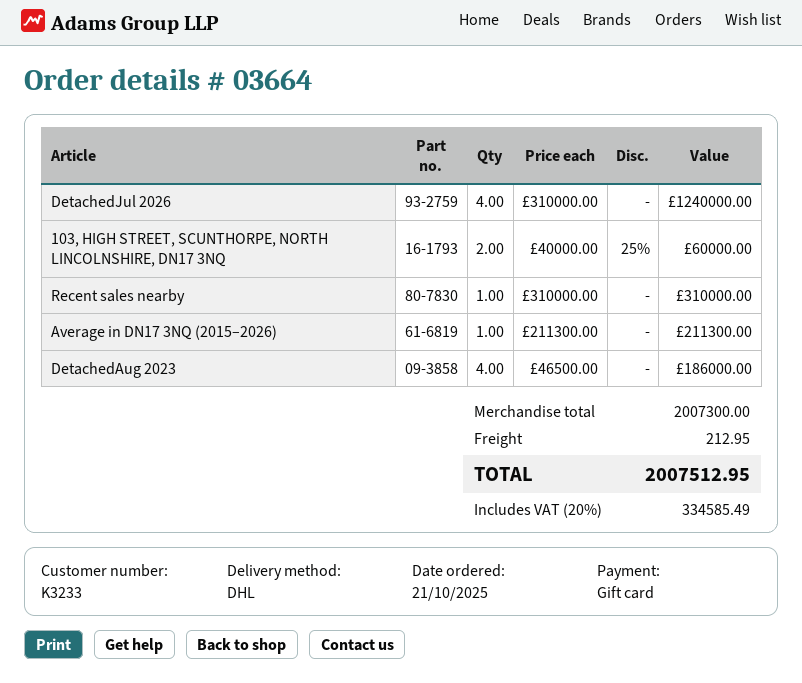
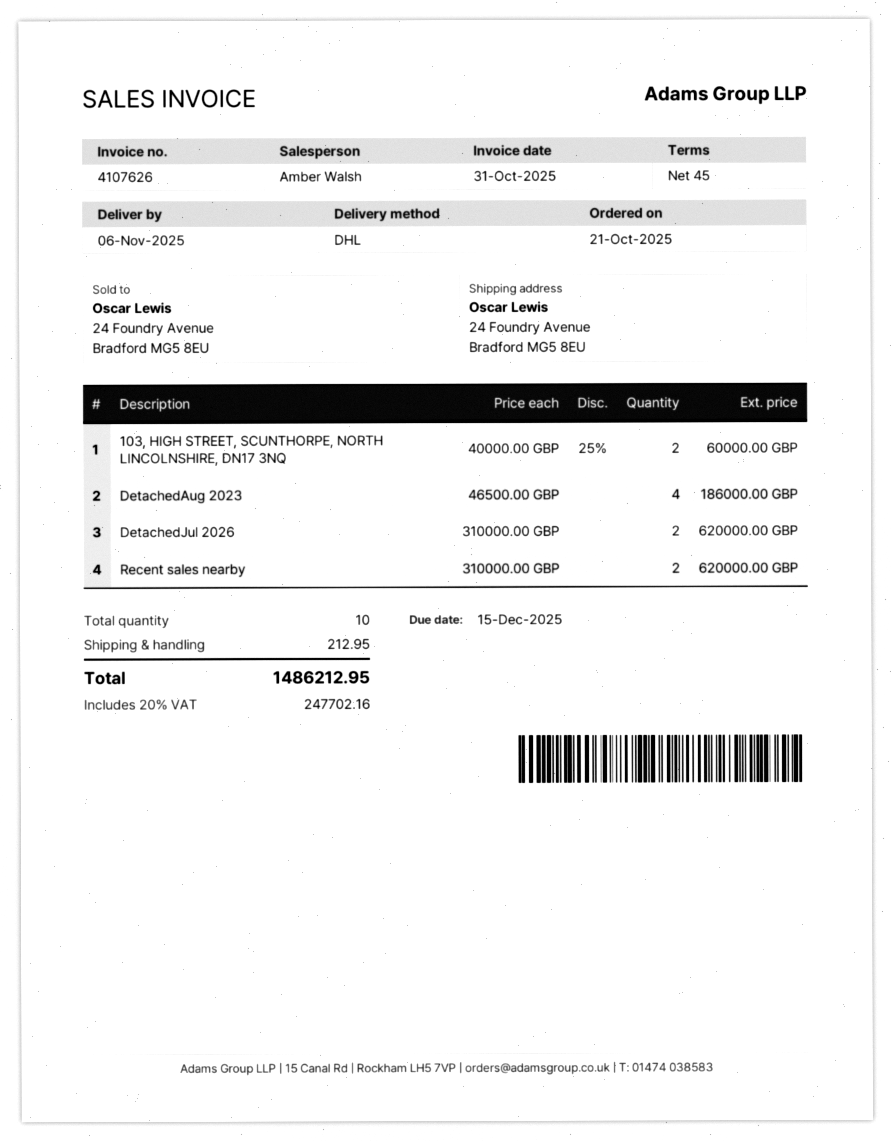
DetachedJul 2026: 4 x 310000.00 = 1240000.00 -> 2 x 310000.00 = 620000.00
Recent sales nearby: 1 x 310000.00 = 310000.00 -> 2 x 310000.00 = 620000.00
Average in DN17 3NQ (2015–2026): 1 x 211300.00 = 211300.00 -> none
tax: 20% = 334585.49 -> 20% = 247702.16
total: 2007512.95 -> 1486212.95

